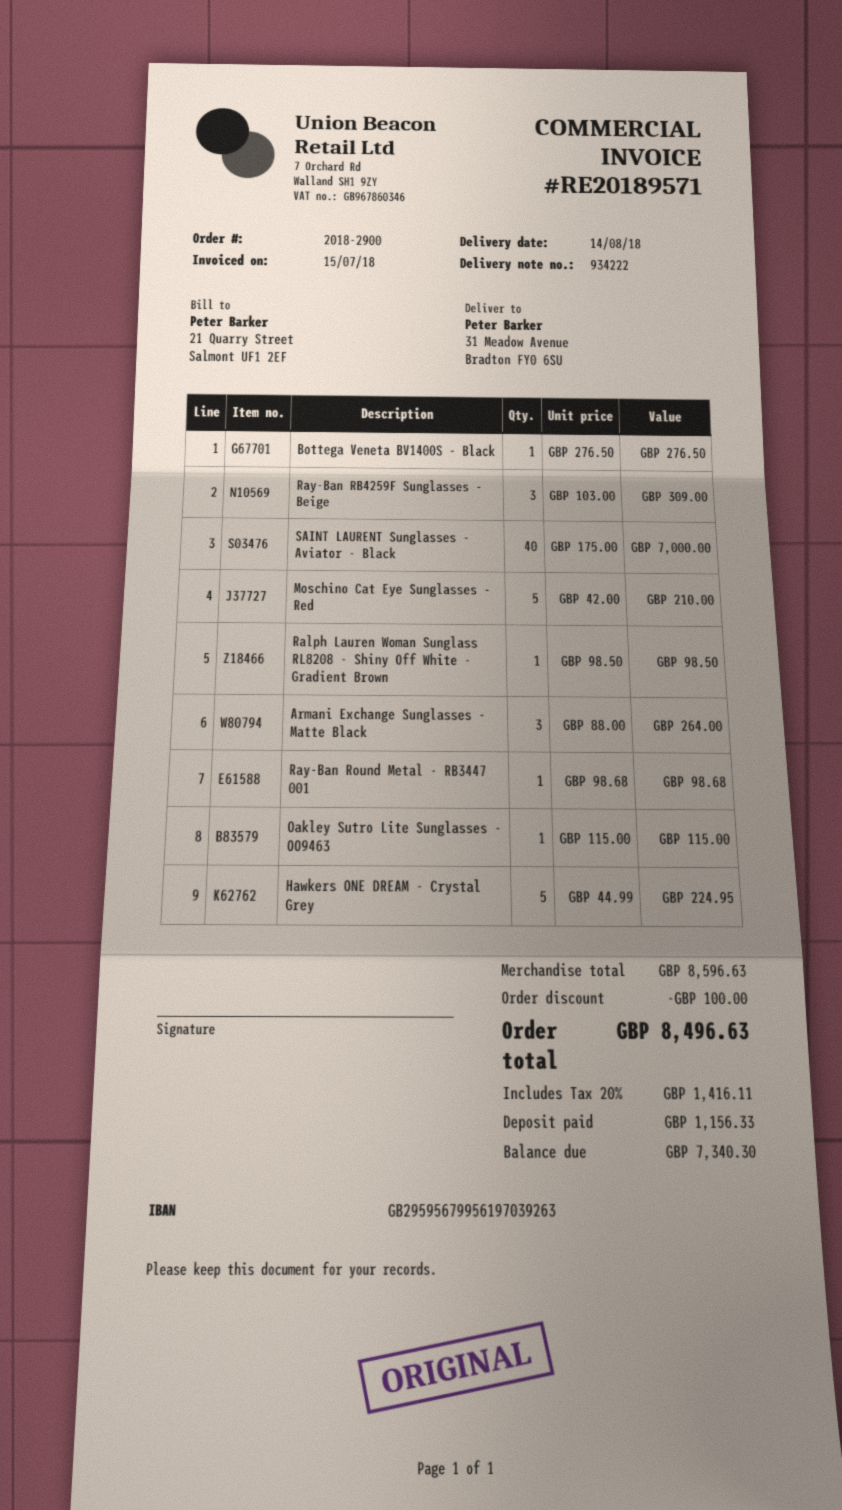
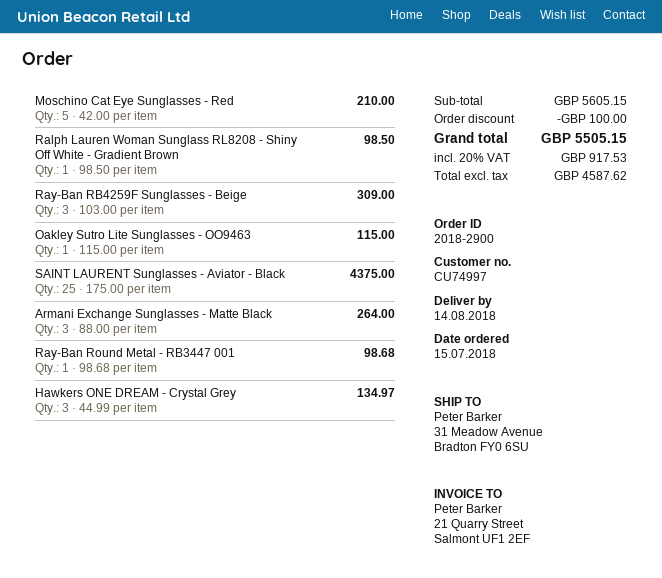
Bottega Veneta BV1400S - Black: 1 x 276.50 = 276.50 -> none
SAINT LAURENT Sunglasses - Aviator - Black: 40 x 175.00 = 7000.00 -> 25 x 175.00 = 4375.00
Hawkers ONE DREAM - Crystal Grey: 5 x 44.99 = 224.95 -> 3 x 44.99 = 134.97
subtotal: 8596.63 -> 5605.15
tax: 20% = 1416.11 -> 20% = 917.53
total: 8496.63 -> 5505.15

